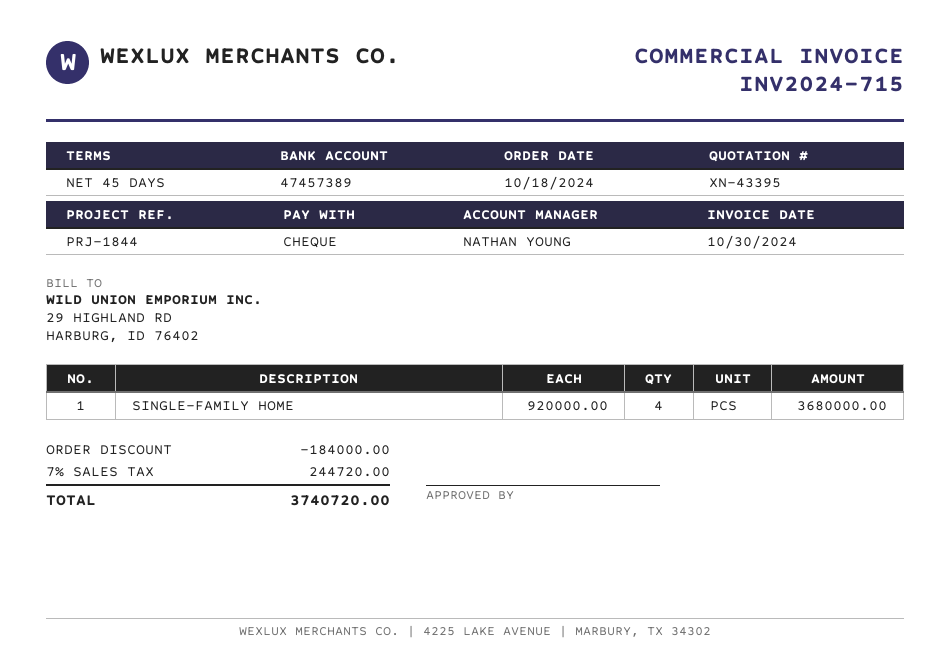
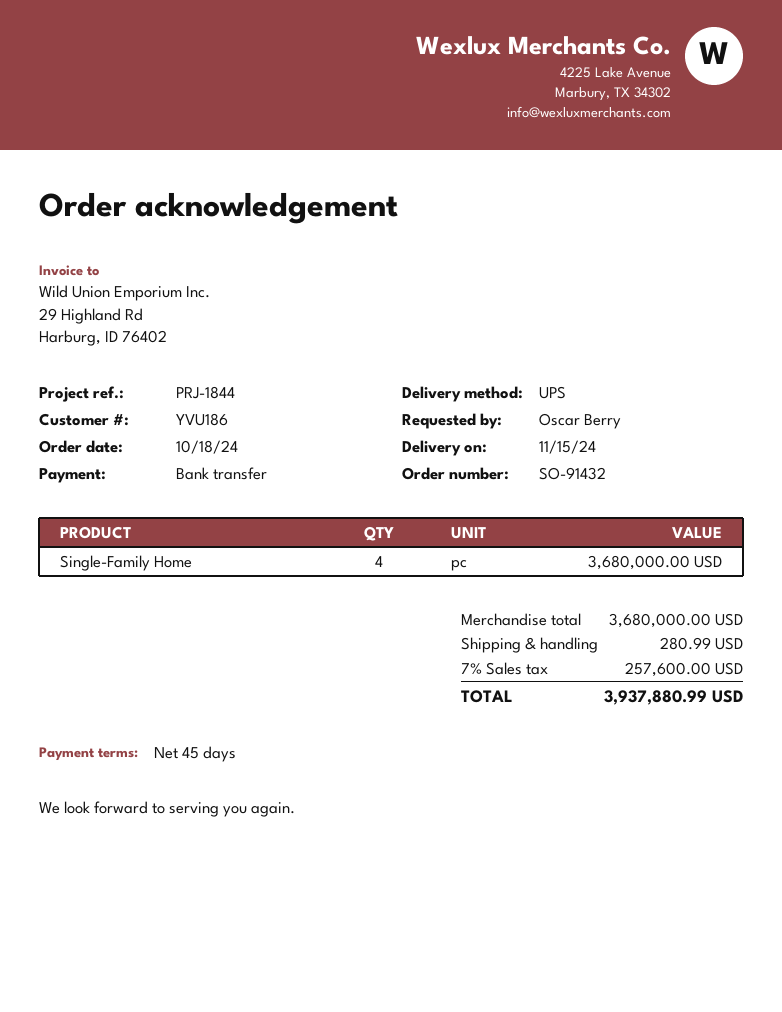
payment method: cheque -> bank transfer
discount: 184000.00 -> none
shipping: none -> 280.99
tax: 7% = 244720.00 -> 7% = 257600.00
total: 3740720.00 -> 3937880.99

